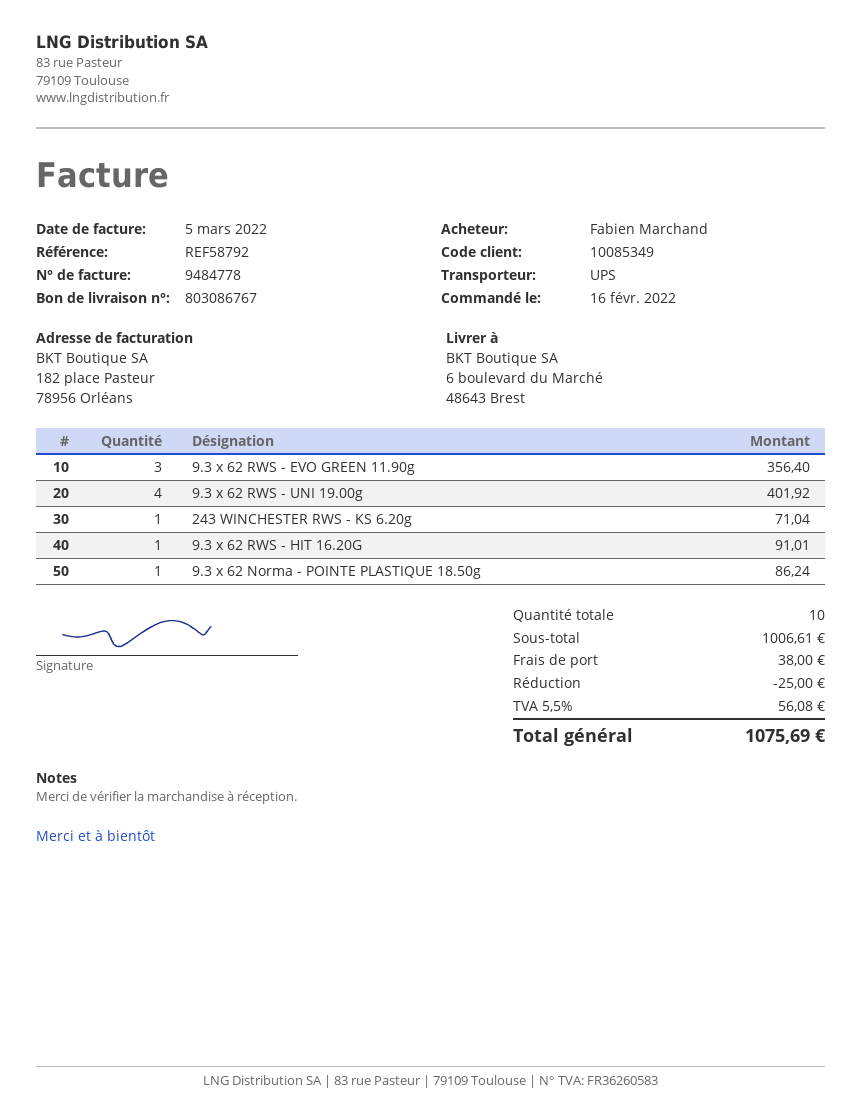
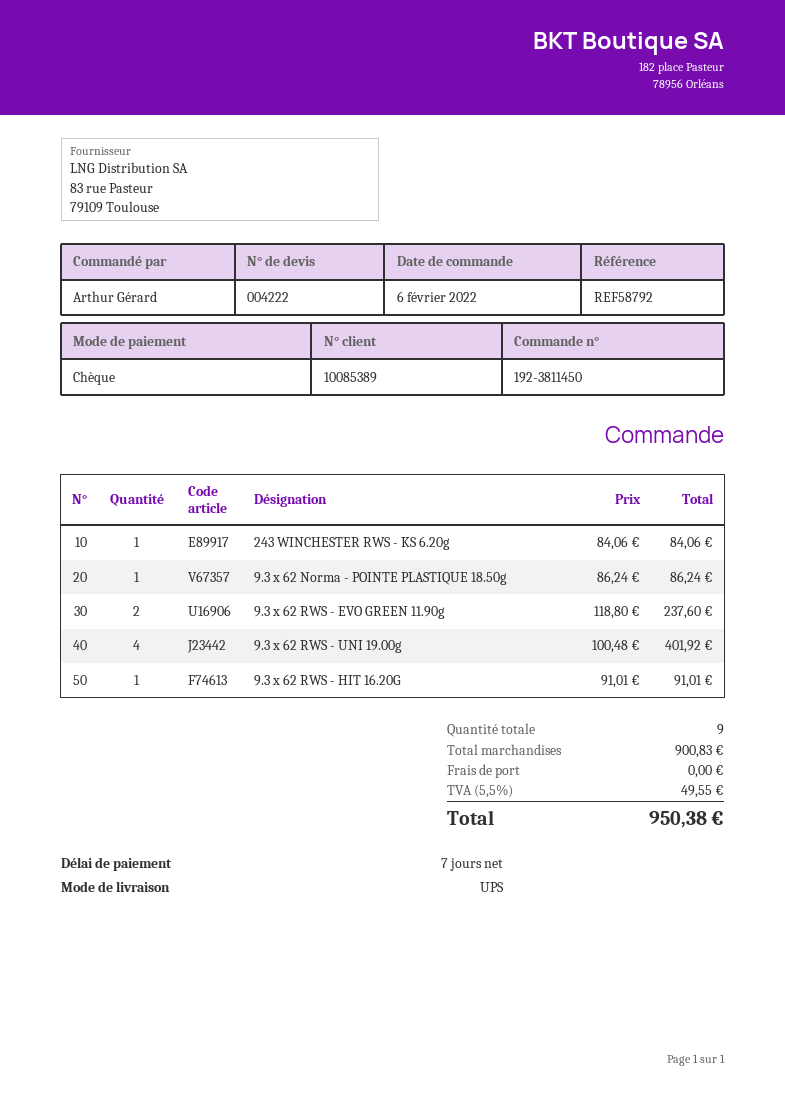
order date: 2022-02-16 -> 2022-02-06
customer number: 10085349 -> 10085389
ordered by: Fabien Marchand -> Arthur Gérard
9.3 x 62 RWS - EVO GREEN 11.90g: 3 for 356.40 -> 2 for 237.60
243 WINCHESTER RWS - KS 6.20g: 1 for 71.04 -> 1 for 84.06
total quantity: 10 -> 9
subtotal: 1006.61 -> 900.83
discount: 25.00 -> none
shipping: 38.00 -> 0.00
tax: 5.5% = 56.08 -> 5.5% = 49.55
total: 1075.69 -> 950.38

